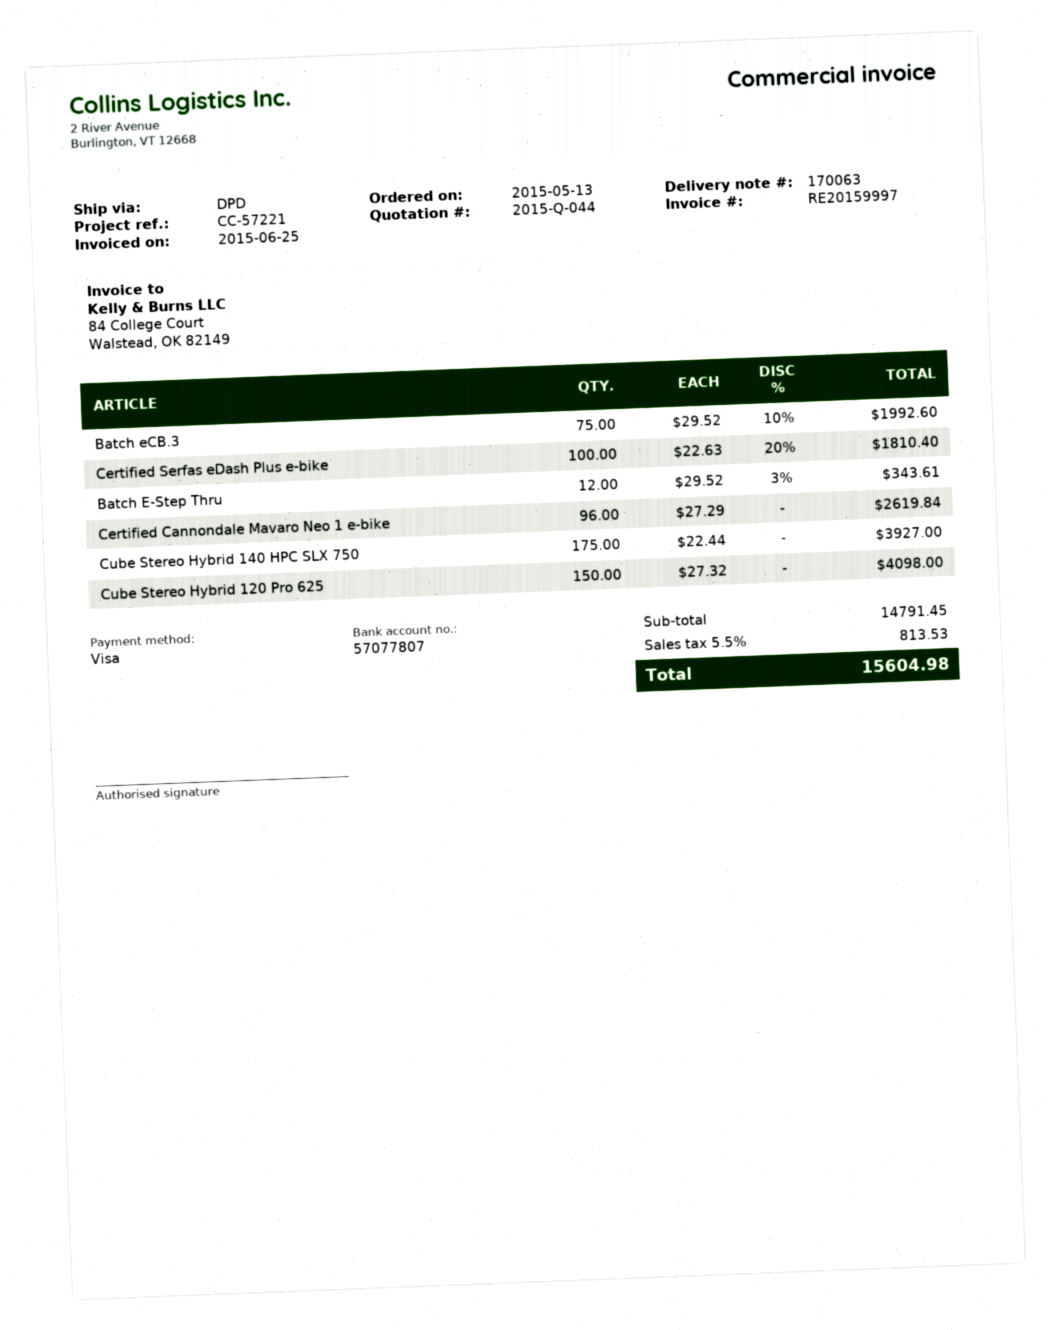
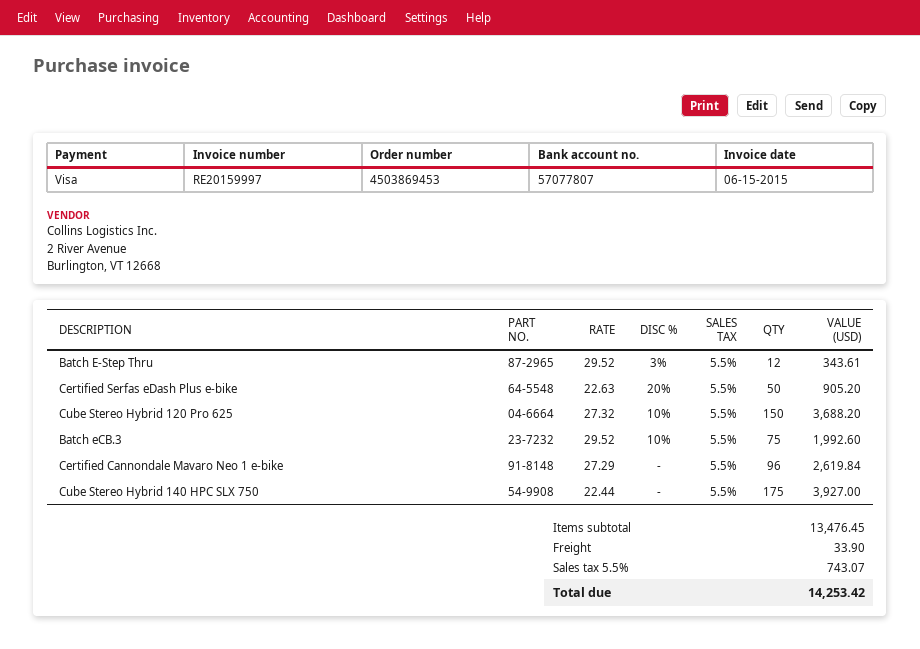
invoice date: 2015-06-25 -> 2015-06-15
Certified Serfas eDash Plus e-bike: 100 x 22.63 - 20% = 1810.40 -> 50 x 22.63 - 20% = 905.20
Cube Stereo Hybrid 120 Pro 625: 150 x 27.32 = 4098.00 -> 150 x 27.32 - 10% = 3688.20
subtotal: 14791.45 -> 13476.45
shipping: none -> 33.90
tax: 5.5% = 813.53 -> 5.5% = 743.07
total: 15604.98 -> 14253.42

